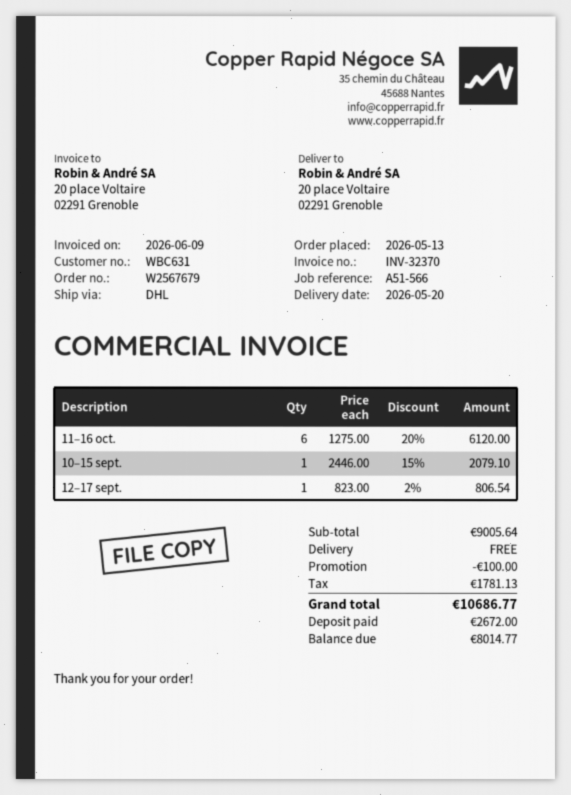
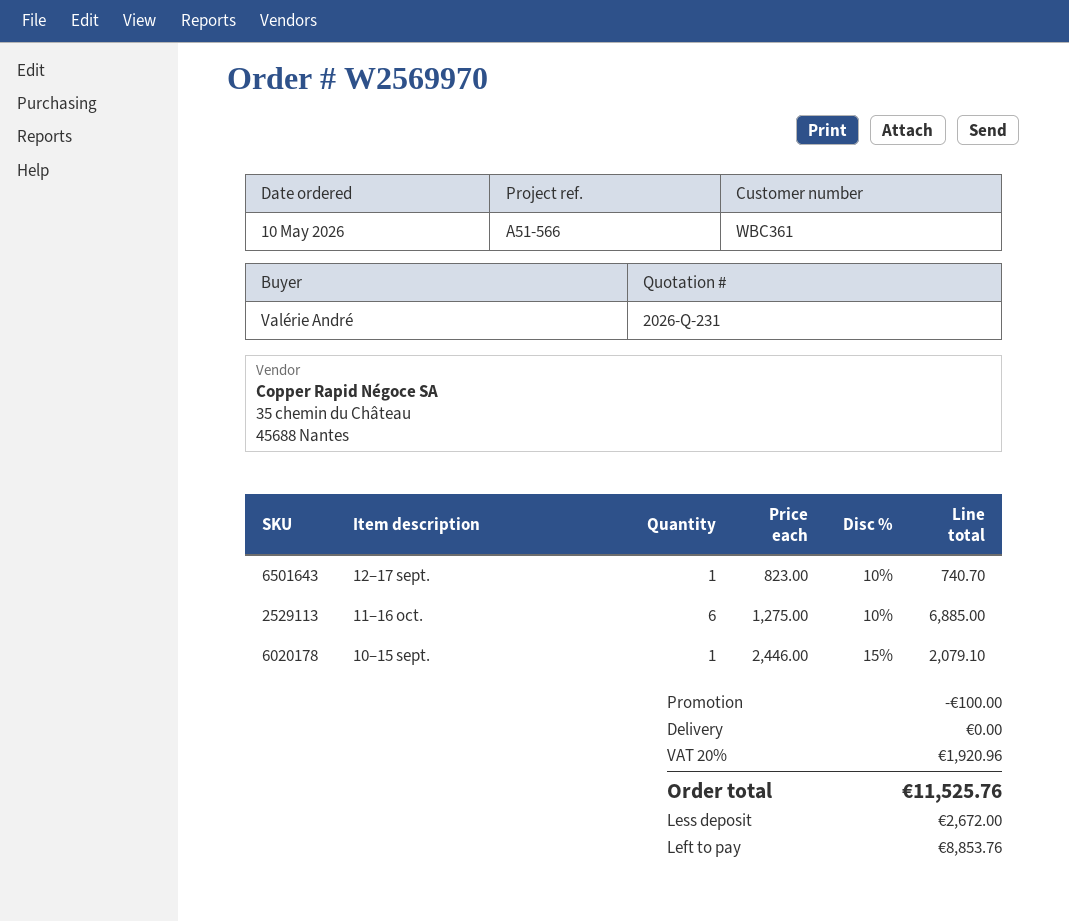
order number: W2567679 -> W2569970
order date: 2026-05-13 -> 2026-05-10
customer number: WBC631 -> WBC361
11–16 oct.: 6 x 1275.00 - 20% = 6120.00 -> 6 x 1275.00 - 10% = 6885.00
12–17 sept.: 1 x 823.00 - 2% = 806.54 -> 1 x 823.00 - 10% = 740.70
tax: 1781.13 -> 1920.96
total: 10686.77 -> 11525.76
balance: 8014.77 -> 8853.76

